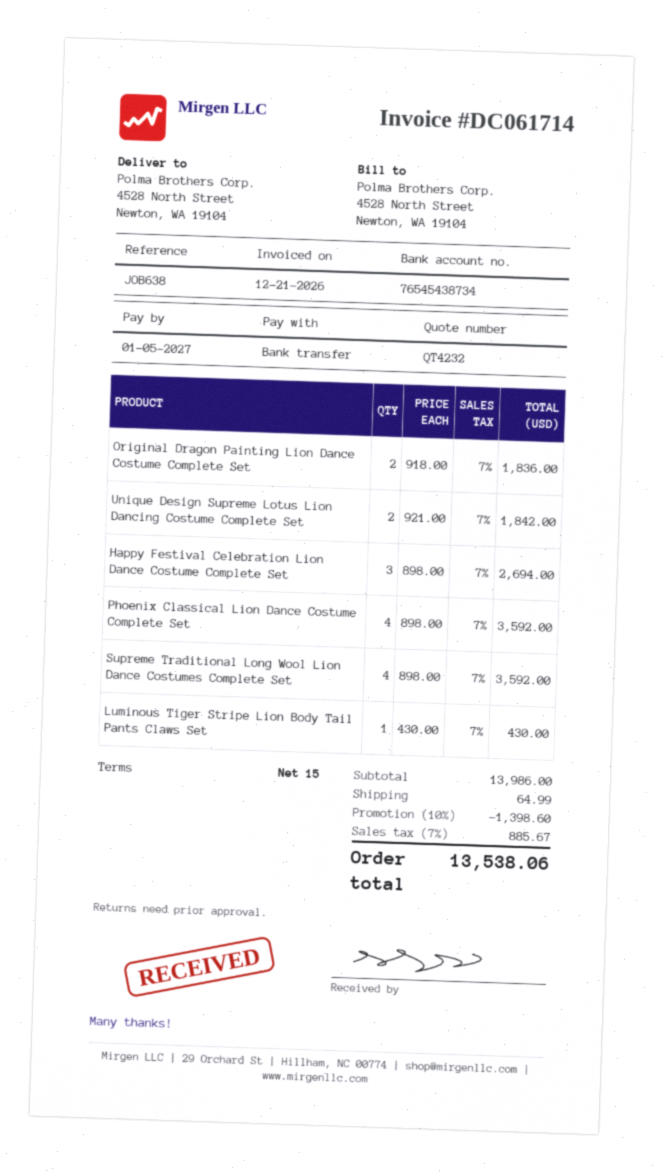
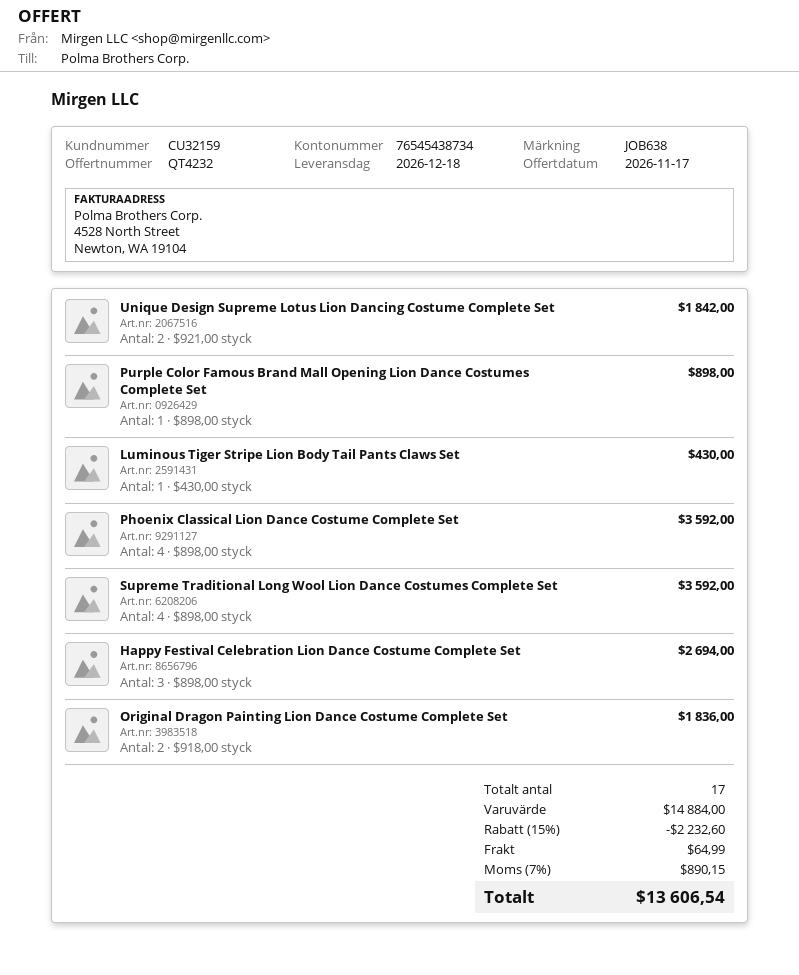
Purple Color Famous Brand Mall Opening Lion Dance Costumes Complete Set: none -> 1 x 898.00 = 898.00
subtotal: 13986.00 -> 14884.00
discount: 10% = 1398.60 -> 15% = 2232.60
tax: 7% = 885.67 -> 7% = 890.15
total: 13538.06 -> 13606.54

